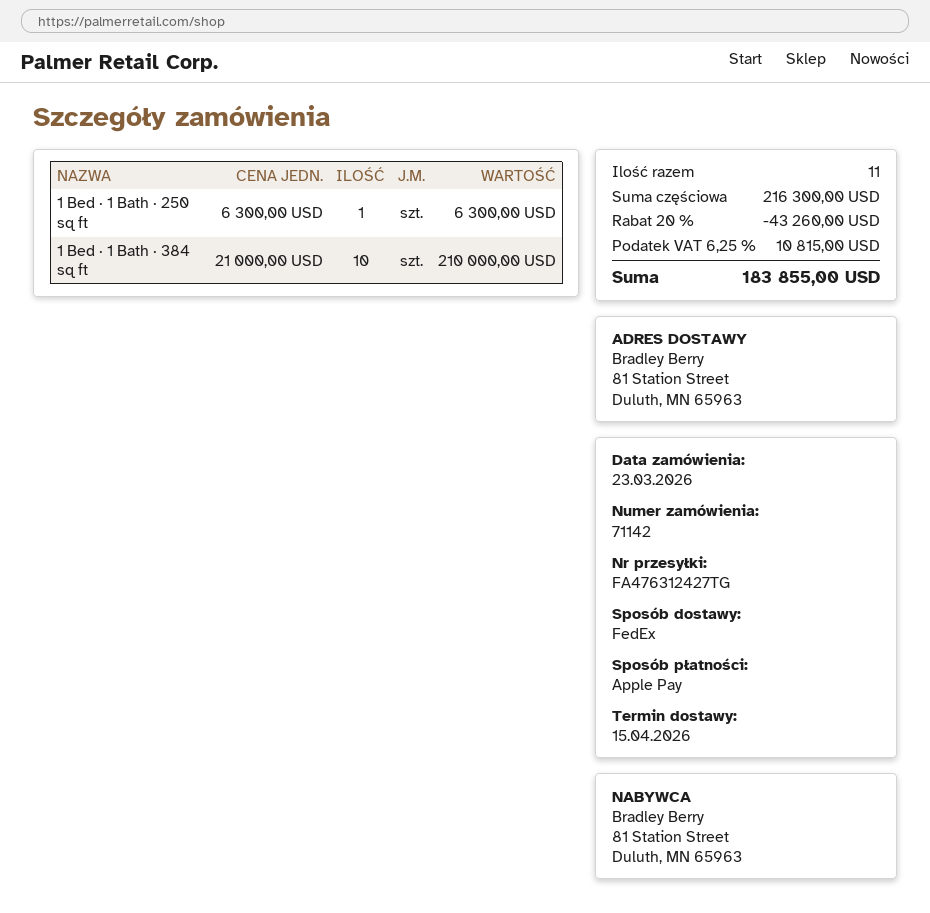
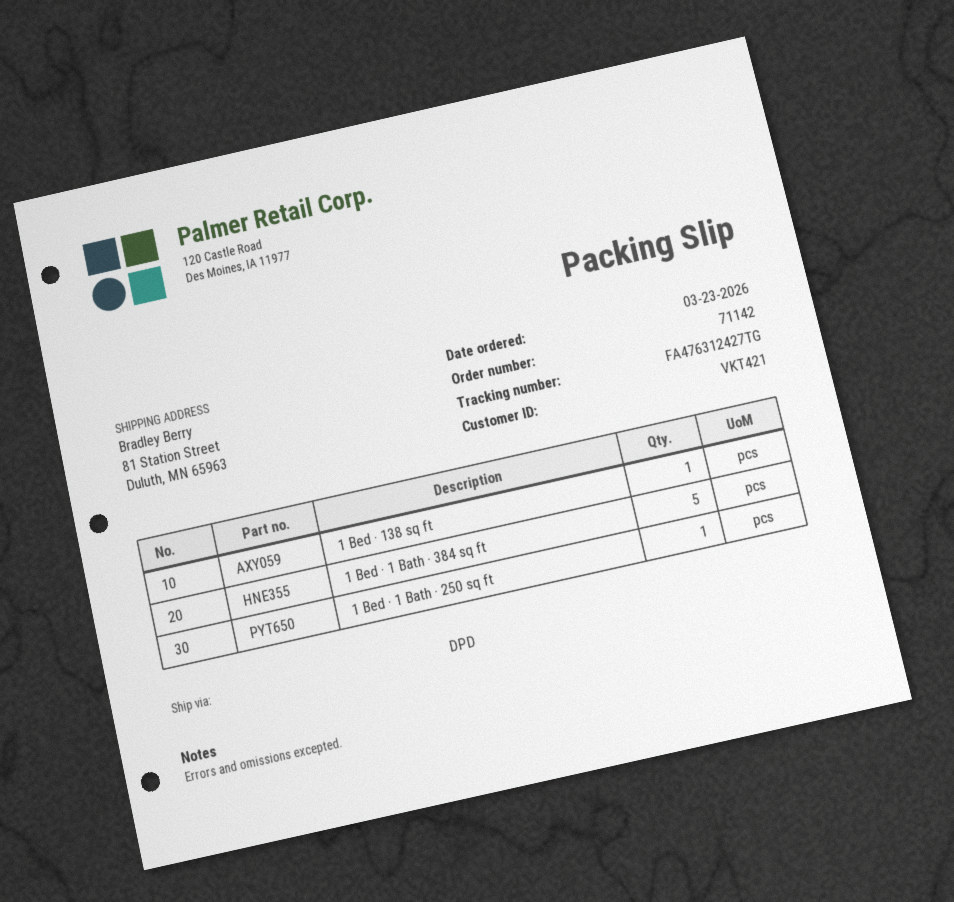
shipping method: FedEx -> DPD
1 Bed · 1 Bath · 384 sq ft: 10 -> 5
1 Bed · 138 sq ft: none -> 1

